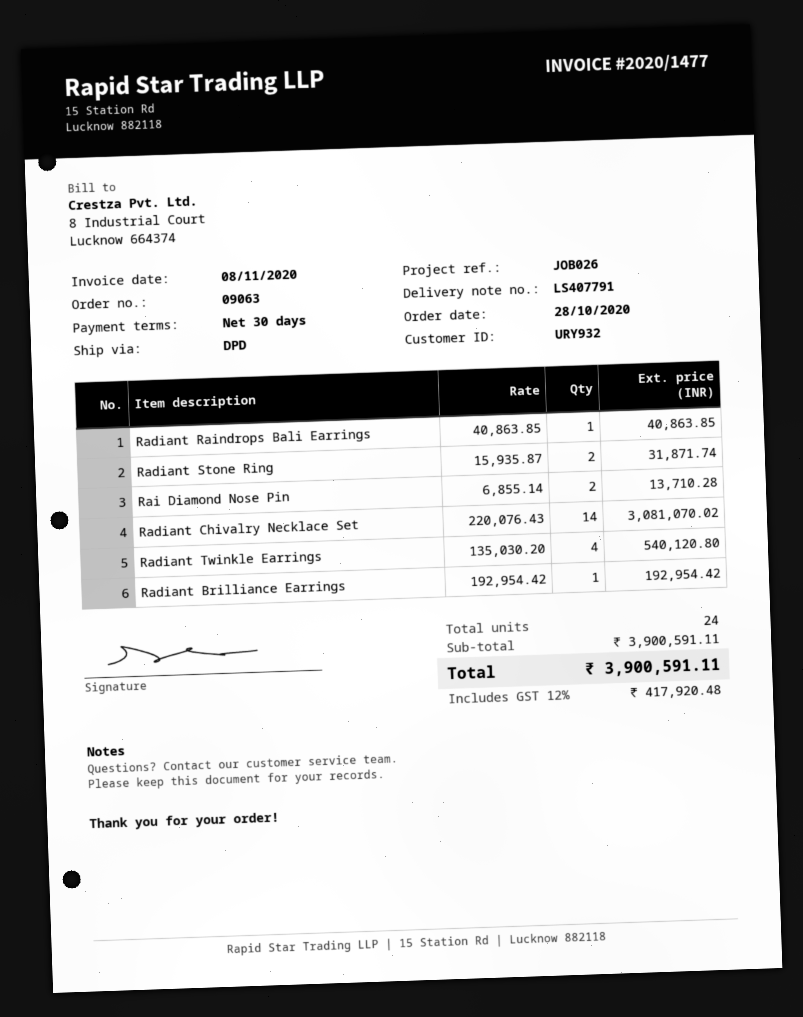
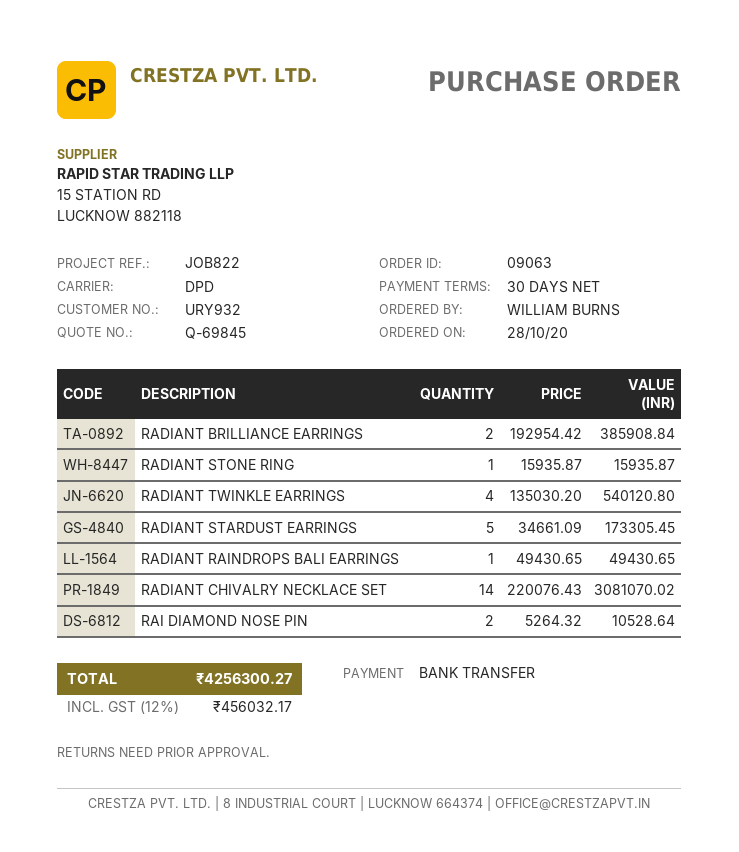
reference: JOB026 -> JOB822
Radiant Raindrops Bali Earrings: 1 x 40863.85 = 40863.85 -> 1 x 49430.65 = 49430.65
Radiant Stone Ring: 2 x 15935.87 = 31871.74 -> 1 x 15935.87 = 15935.87
Rai Diamond Nose Pin: 2 x 6855.14 = 13710.28 -> 2 x 5264.32 = 10528.64
Radiant Brilliance Earrings: 1 x 192954.42 = 192954.42 -> 2 x 192954.42 = 385908.84
RADIANT STARDUST EARRINGS: none -> 5 x 34661.09 = 173305.45
tax: 12% = 417920.48 -> 12% = 456032.17
total: 3900591.11 -> 4256300.27

